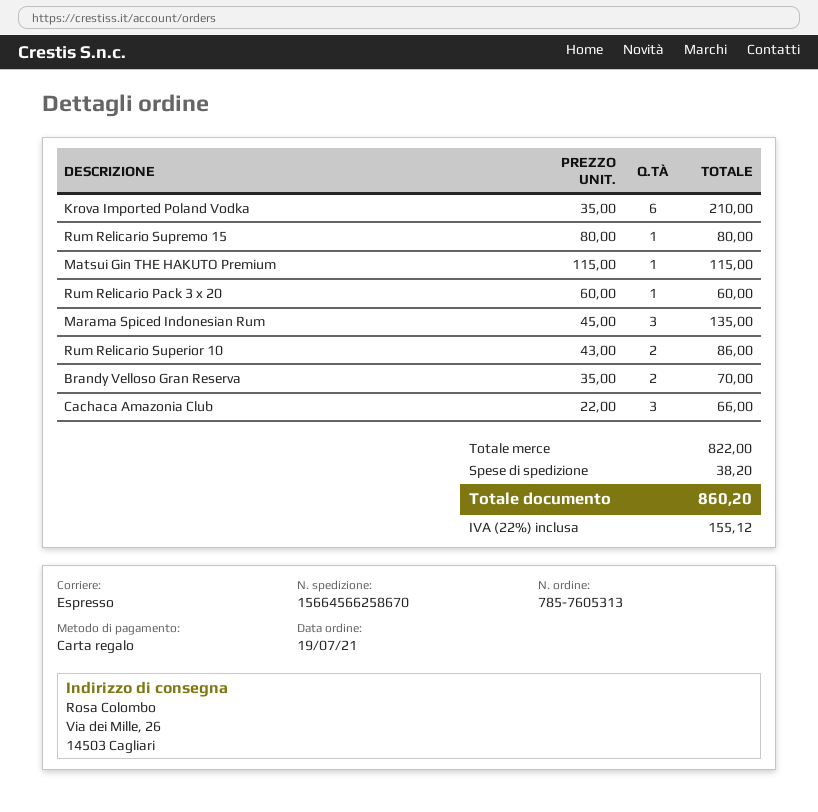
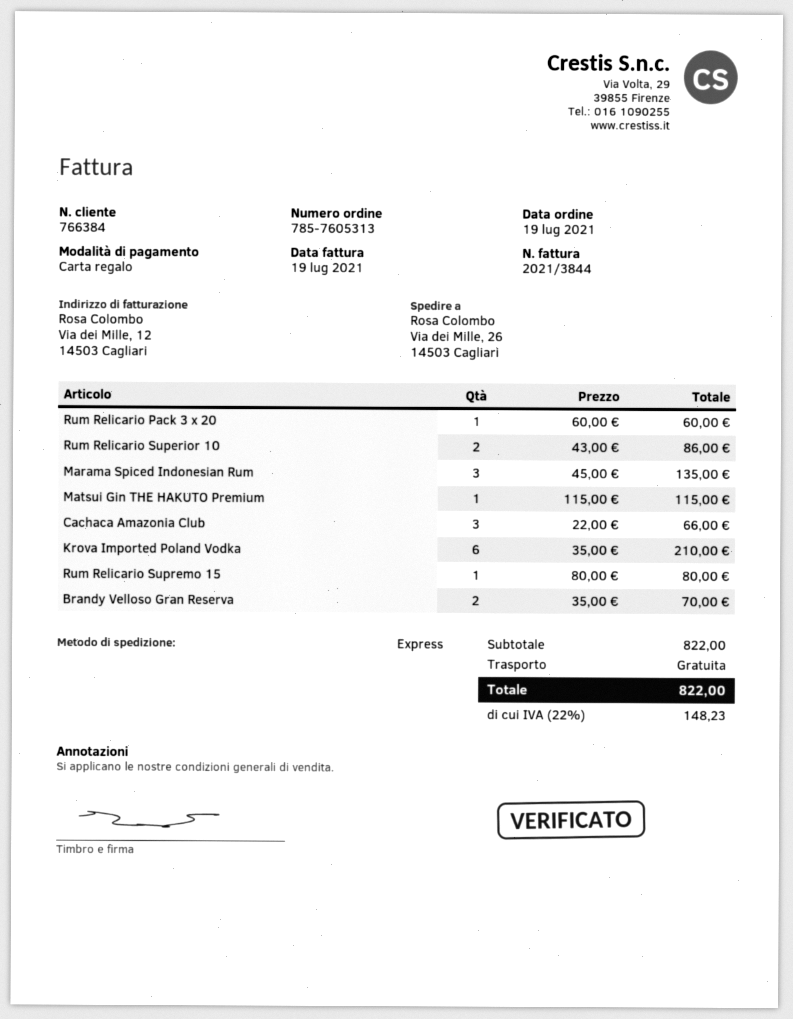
shipping: 38.20 -> 0.00
tax: 22% = 155.12 -> 22% = 148.23
total: 860.20 -> 822.00

